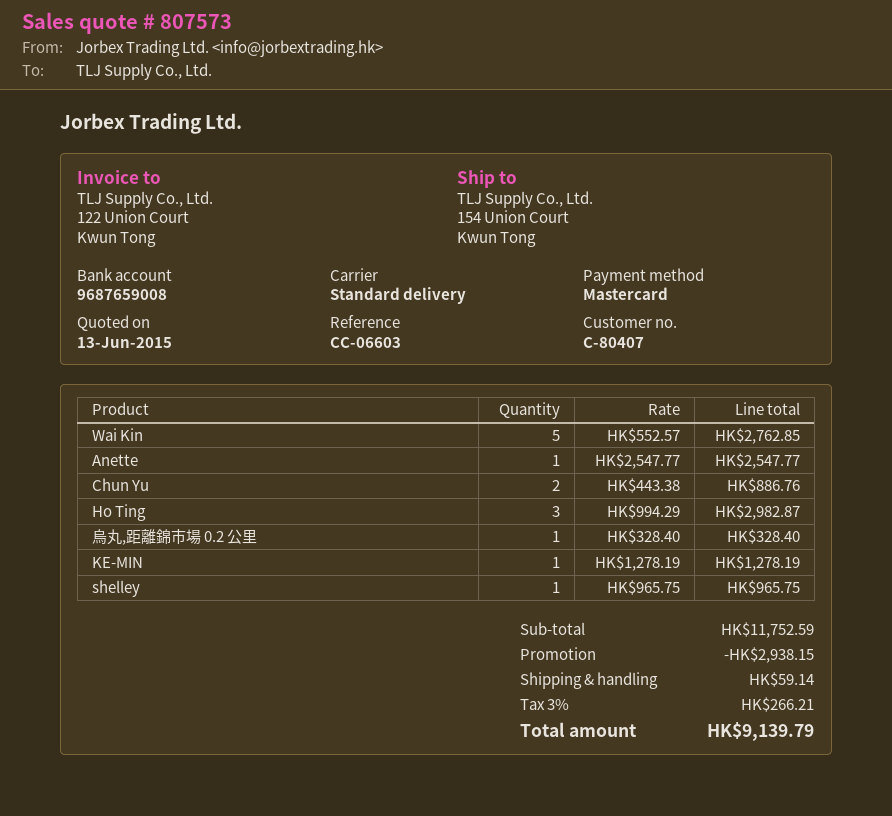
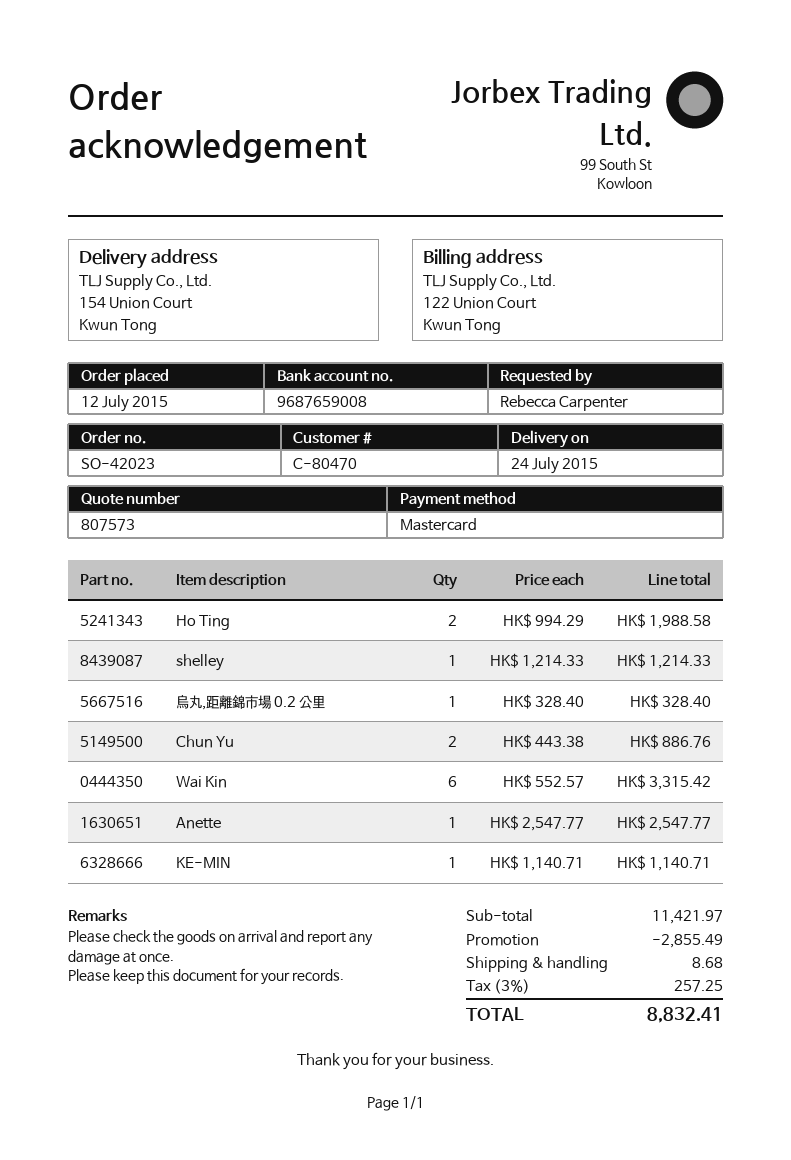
customer number: C-80407 -> C-80470
Wai Kin: 5 x 552.57 = 2762.85 -> 6 x 552.57 = 3315.42
Ho Ting: 3 x 994.29 = 2982.87 -> 2 x 994.29 = 1988.58
KE-MIN: 1 x 1278.19 = 1278.19 -> 1 x 1140.71 = 1140.71
shelley: 1 x 965.75 = 965.75 -> 1 x 1214.33 = 1214.33
subtotal: 11752.59 -> 11421.97
discount: 2938.15 -> 2855.49
shipping: 59.14 -> 8.68
tax: 3% = 266.21 -> 3% = 257.25
total: 9139.79 -> 8832.41

